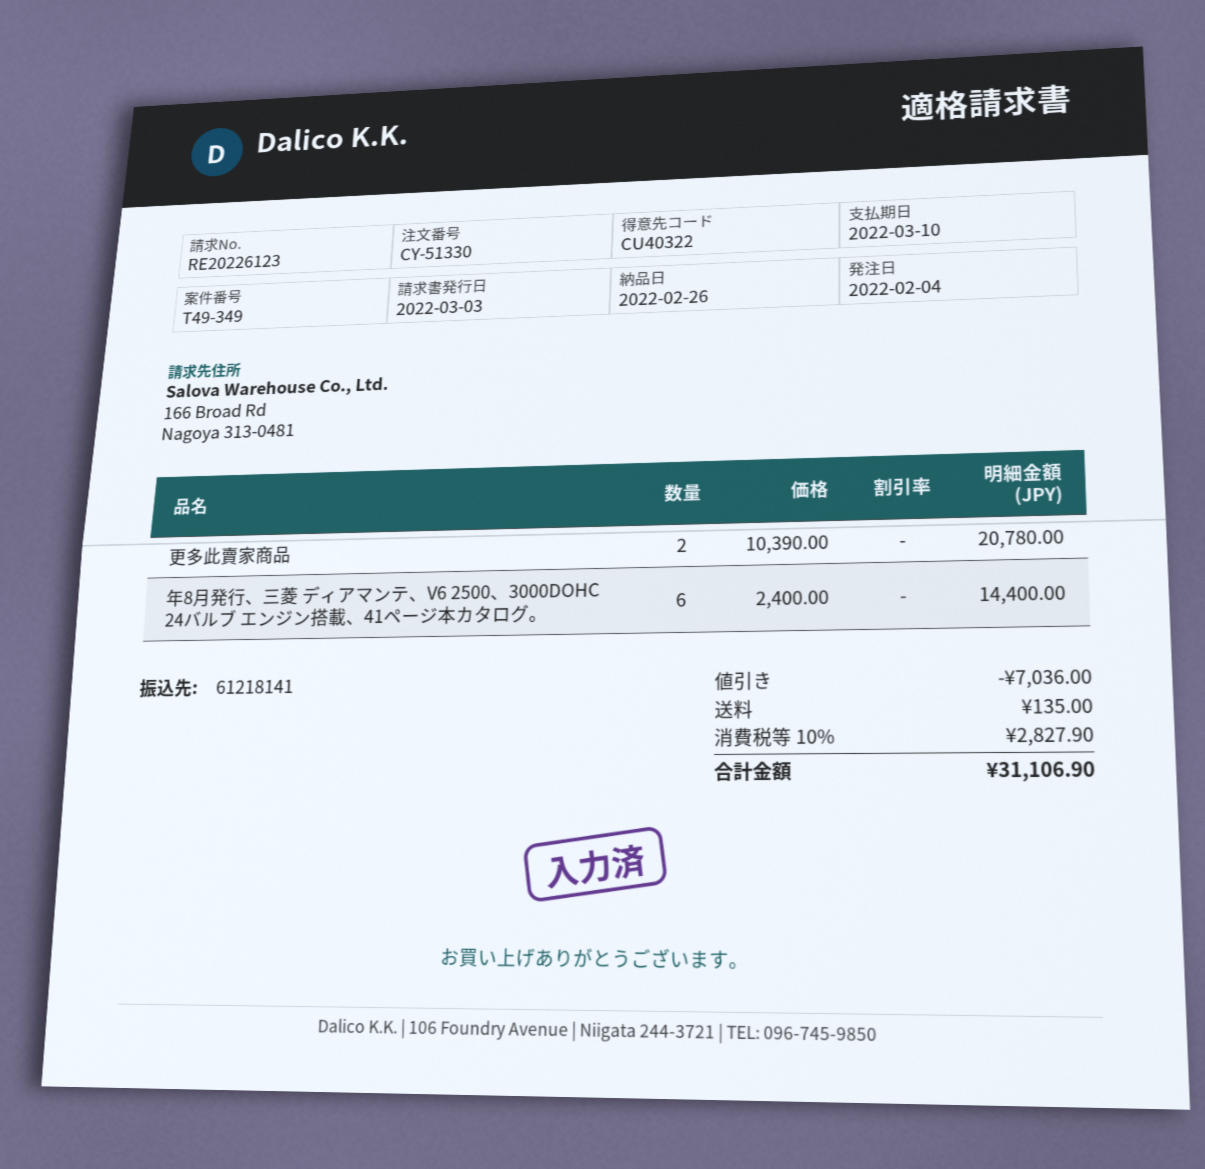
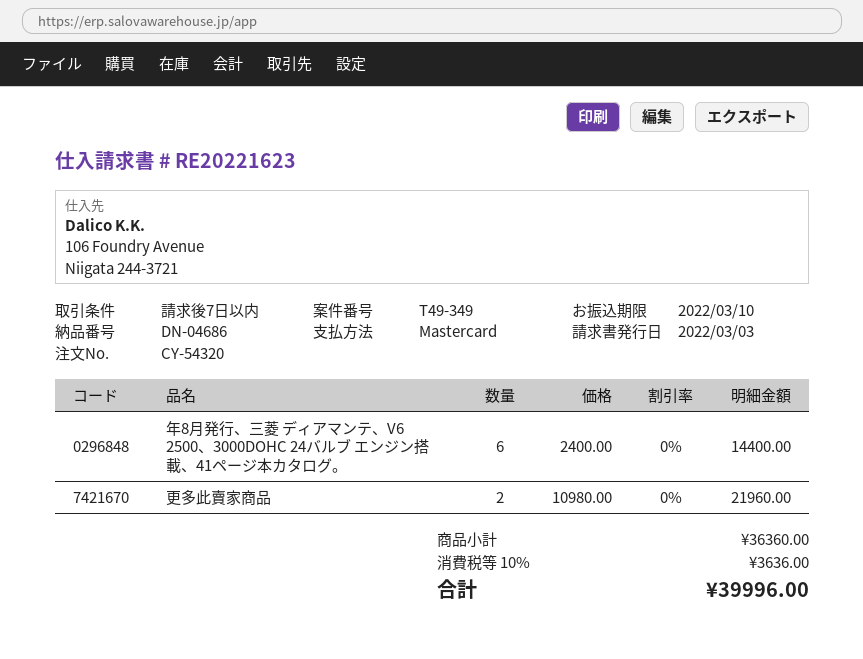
order number: CY-51330 -> CY-54320
invoice number: RE20226123 -> RE20221623
更多此賣家商品: 2 x 10390.00 = 20780.00 -> 2 x 10980.00 = 21960.00
discount: 7036.00 -> none
shipping: 135.00 -> none
tax: 10% = 2827.90 -> 10% = 3636.00
total: 31106.90 -> 39996.00

